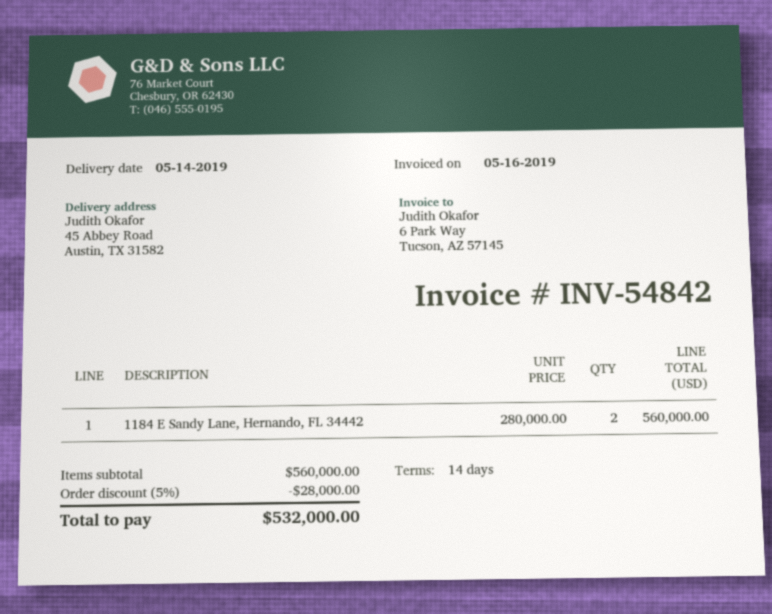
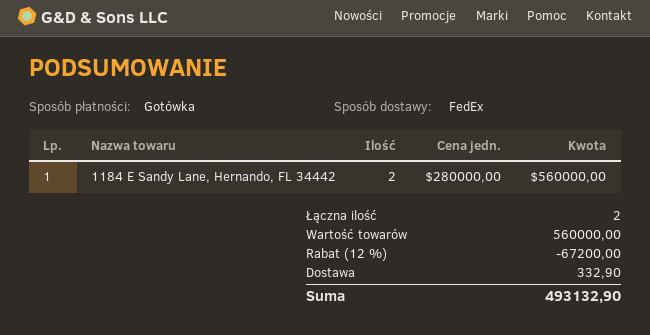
discount: 5% = 28000.00 -> 12% = 67200.00
shipping: none -> 332.90
total: 532000.00 -> 493132.90

